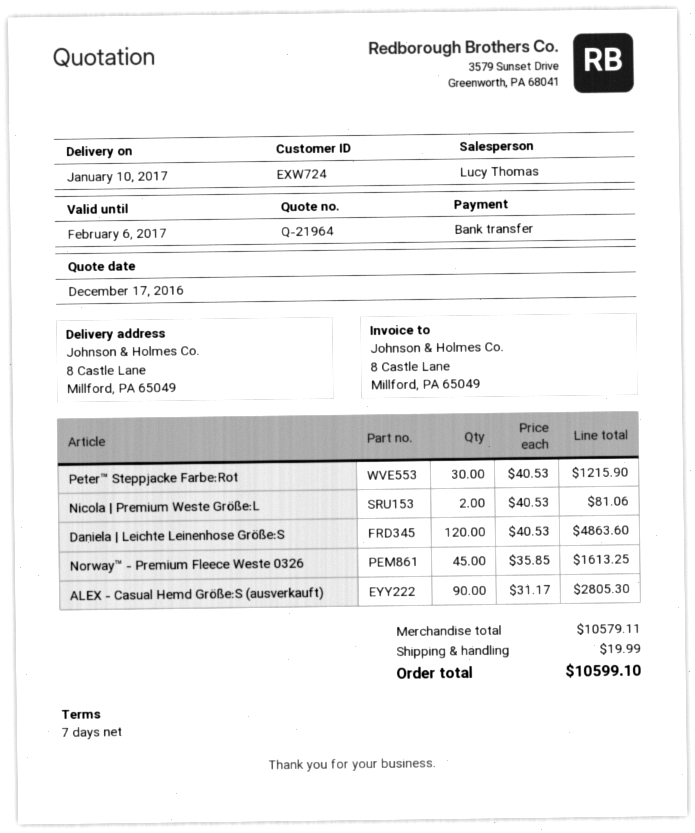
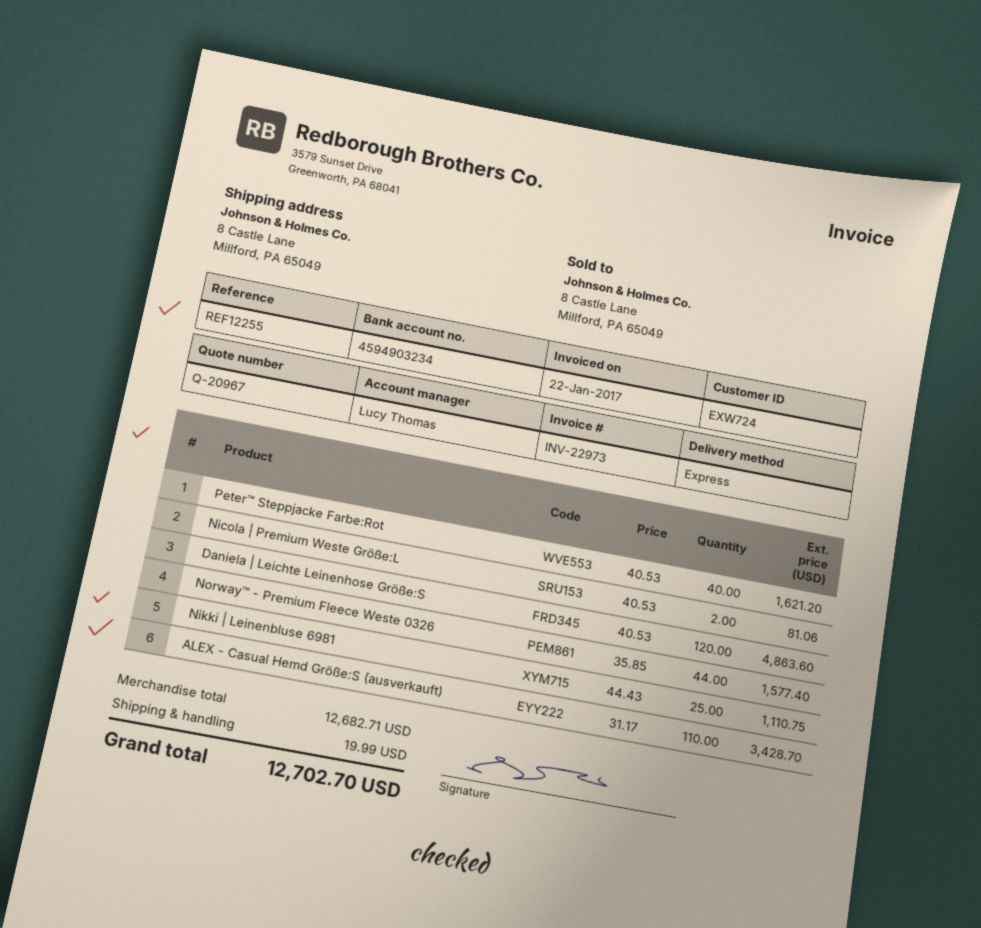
quote number: Q-21964 -> Q-20967
Peter™ Steppjacke Farbe:Rot: 30 x 40.53 = 1215.90 -> 40 x 40.53 = 1621.20
Norway™ - Premium Fleece Weste 0326: 45 x 35.85 = 1613.25 -> 44 x 35.85 = 1577.40
ALEX - Casual Hemd Größe:S (ausverkauft): 90 x 31.17 = 2805.30 -> 110 x 31.17 = 3428.70
Nikki | Leinenbluse 6981: none -> 25 x 44.43 = 1110.75
subtotal: 10579.11 -> 12682.71
total: 10599.10 -> 12702.70

